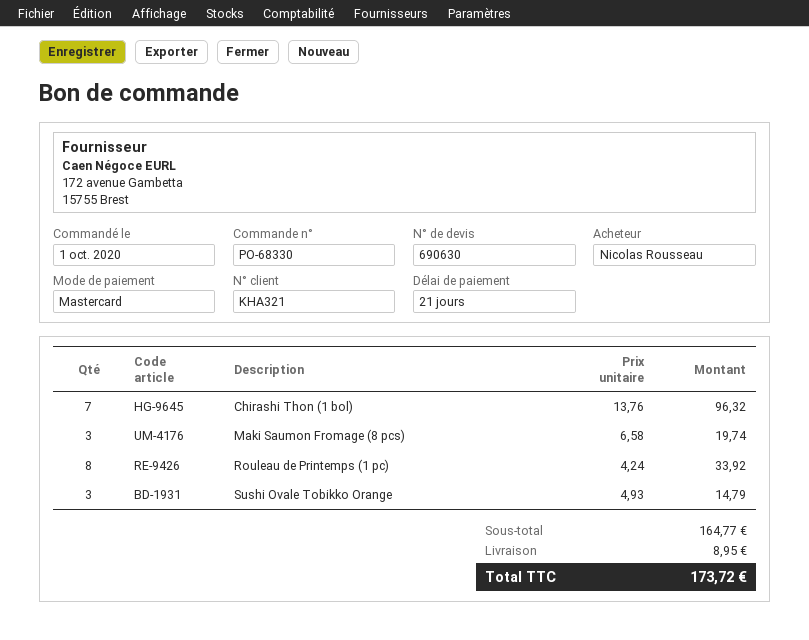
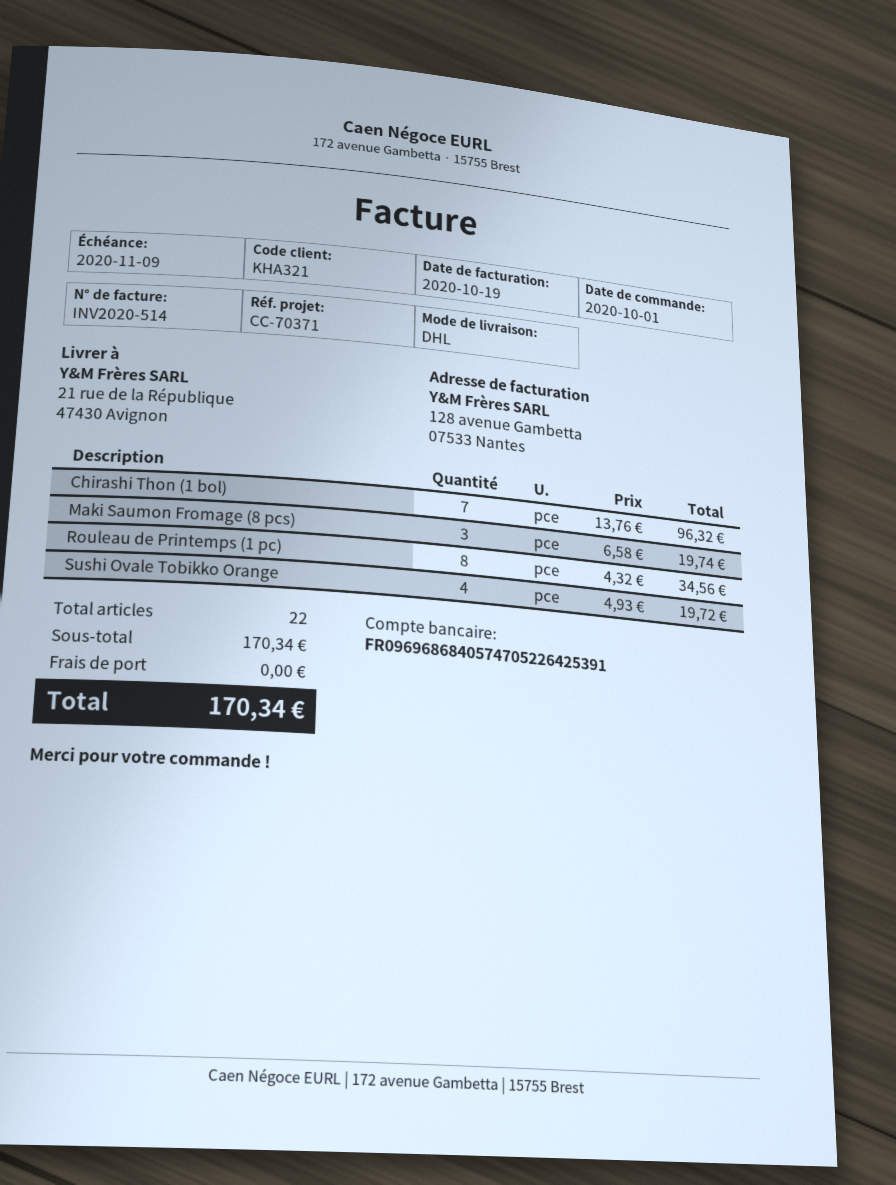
Rouleau de Printemps (1 pc): 8 x 4.24 = 33.92 -> 8 x 4.32 = 34.56
Sushi Ovale Tobikko Orange: 3 x 4.93 = 14.79 -> 4 x 4.93 = 19.72
subtotal: 164.77 -> 170.34
shipping: 8.95 -> 0.00
total: 173.72 -> 170.34

